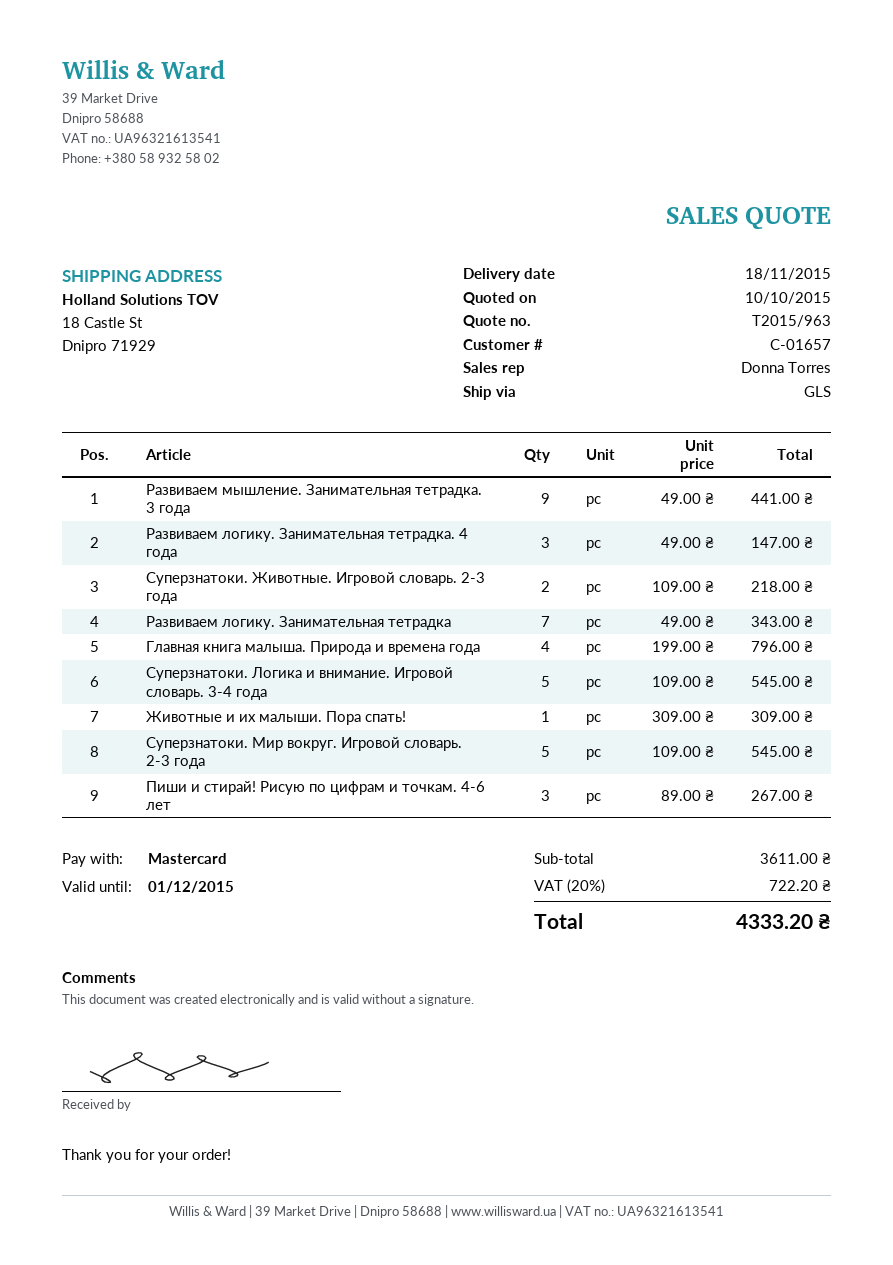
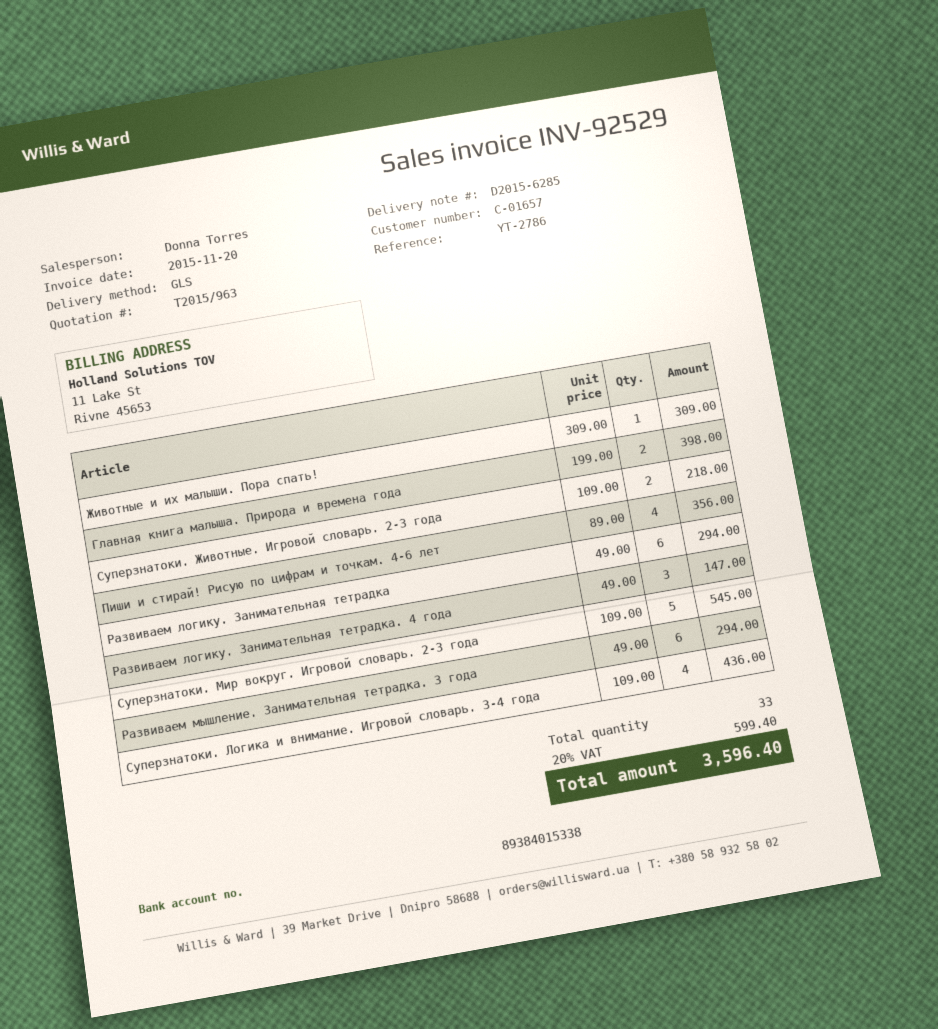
Развиваем мышление. Занимательная тетрадка. 3 года: 9 x 49.00 = 441.00 -> 6 x 49.00 = 294.00
Развиваем логику. Занимательная тетрадка: 7 x 49.00 = 343.00 -> 6 x 49.00 = 294.00
Главная книга малыша. Природа и времена года: 4 x 199.00 = 796.00 -> 2 x 199.00 = 398.00
Суперзнатоки. Логика и внимание. Игровой словарь. 3-4 года: 5 x 109.00 = 545.00 -> 4 x 109.00 = 436.00
Пиши и стирай! Рисую по цифрам и точкам. 4-6 лет: 3 x 89.00 = 267.00 -> 4 x 89.00 = 356.00
tax: 20% = 722.20 -> 20% = 599.40
total: 4333.20 -> 3596.40

